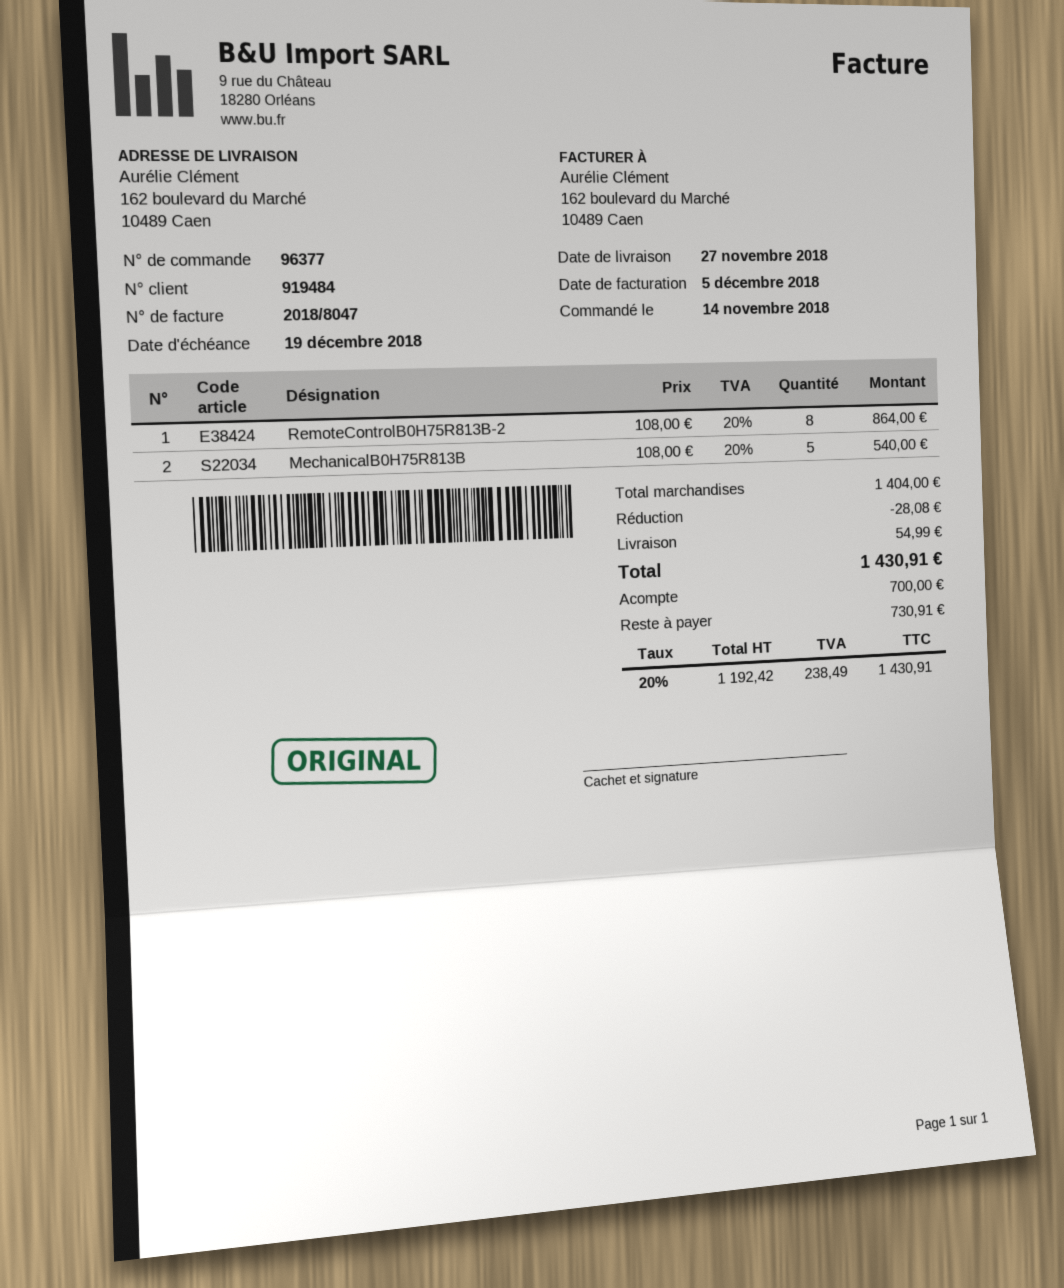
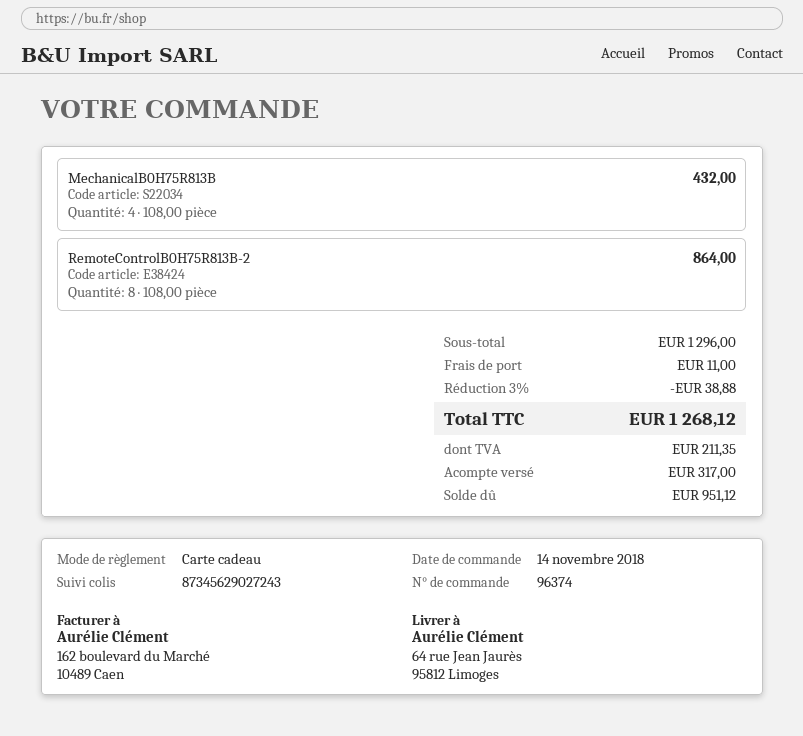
order number: 96377 -> 96374
ship to: 162 boulevard du Marché, 10489 Caen -> 64 rue Jean Jaurès, 95812 Limoges
MechanicalB0H75R813B: 5 x 108.00 = 540.00 -> 4 x 108.00 = 432.00
subtotal: 1404.00 -> 1296.00
discount: 28.08 -> 38.88
shipping: 54.99 -> 11.00
tax: 238.49 -> 211.35
total: 1430.91 -> 1268.12
deposit: 700.00 -> 317.00
balance: 730.91 -> 951.12

